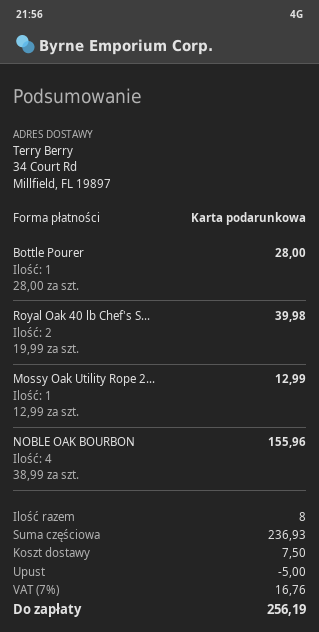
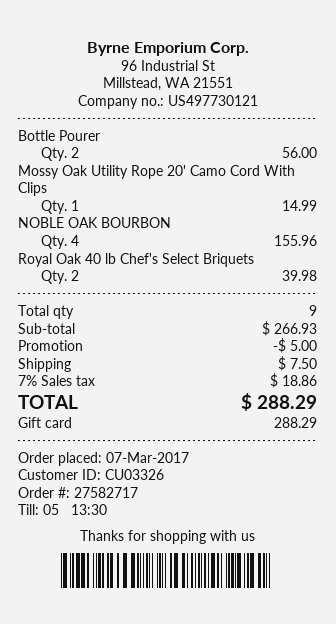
Bottle Pourer: 1 for 28.00 -> 2 for 56.00
Mossy Oak Utility Rope 2...: 1 for 12.99 -> 1 for 14.99
total quantity: 8 -> 9
subtotal: 236.93 -> 266.93
tax: 7% = 16.76 -> 7% = 18.86
total: 256.19 -> 288.29

